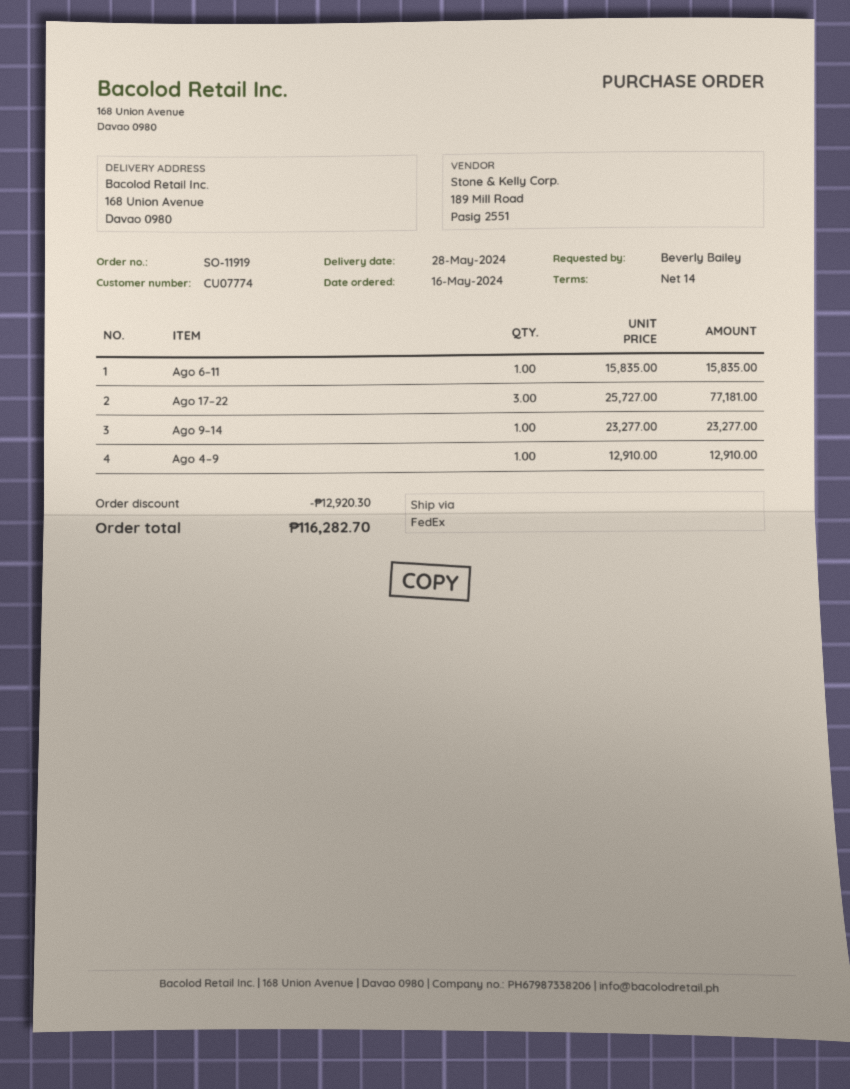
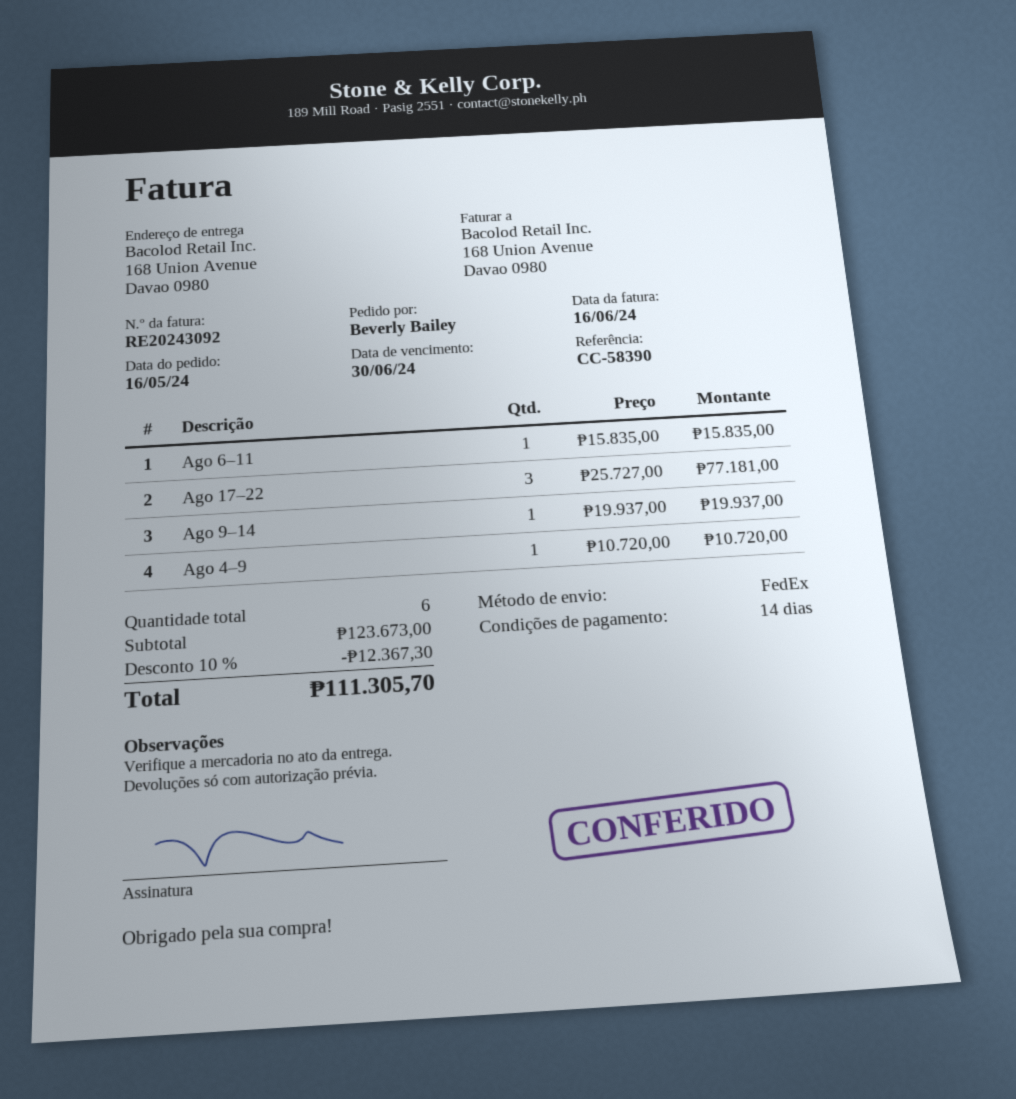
Ago 9–14: 1 x 23277.00 = 23277.00 -> 1 x 19937.00 = 19937.00
Ago 4–9: 1 x 12910.00 = 12910.00 -> 1 x 10720.00 = 10720.00
discount: 12920.30 -> 12367.30
total: 116282.70 -> 111305.70

